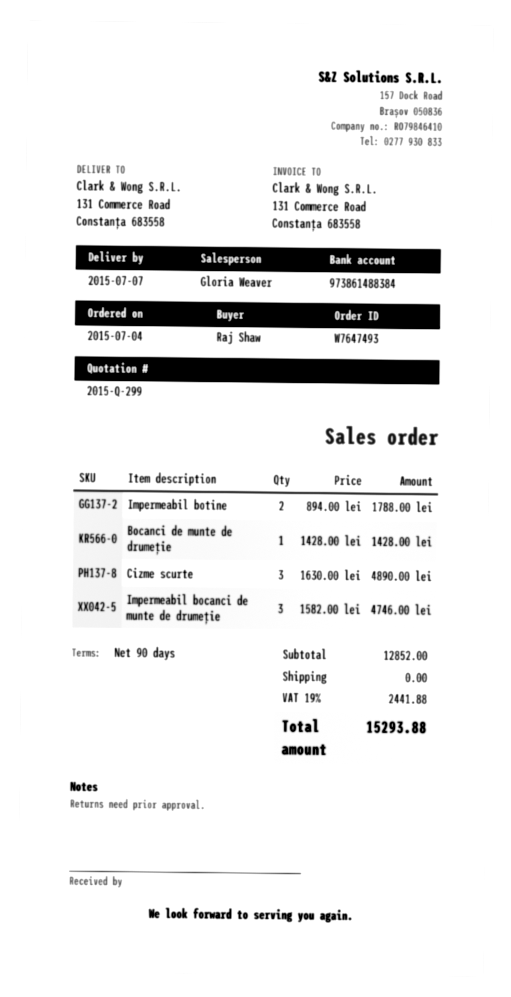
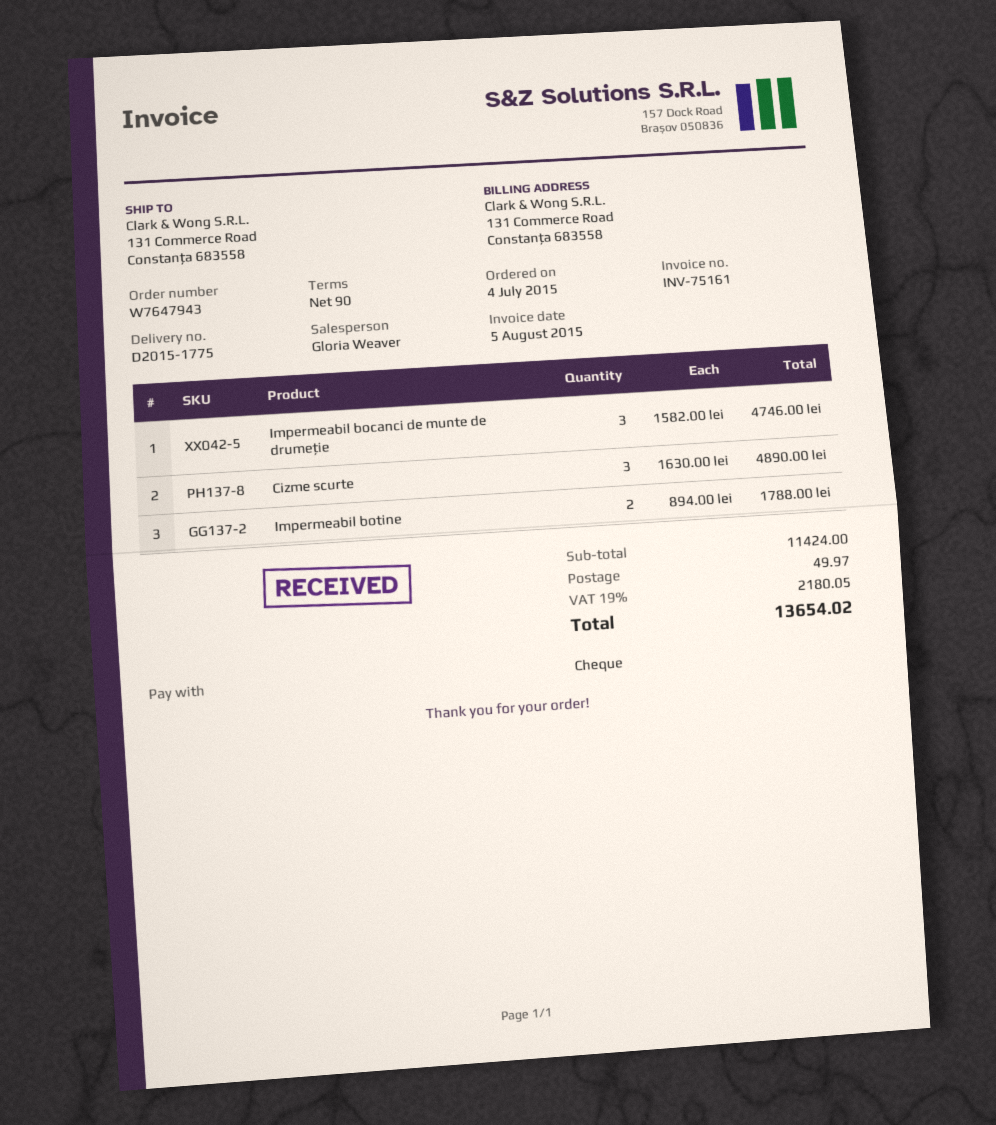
order number: W7647493 -> W7647943
Bocanci de munte de drumeție: 1 x 1428.00 = 1428.00 -> none
subtotal: 12852.00 -> 11424.00
shipping: 0.00 -> 49.97
tax: 19% = 2441.88 -> 19% = 2180.05
total: 15293.88 -> 13654.02

